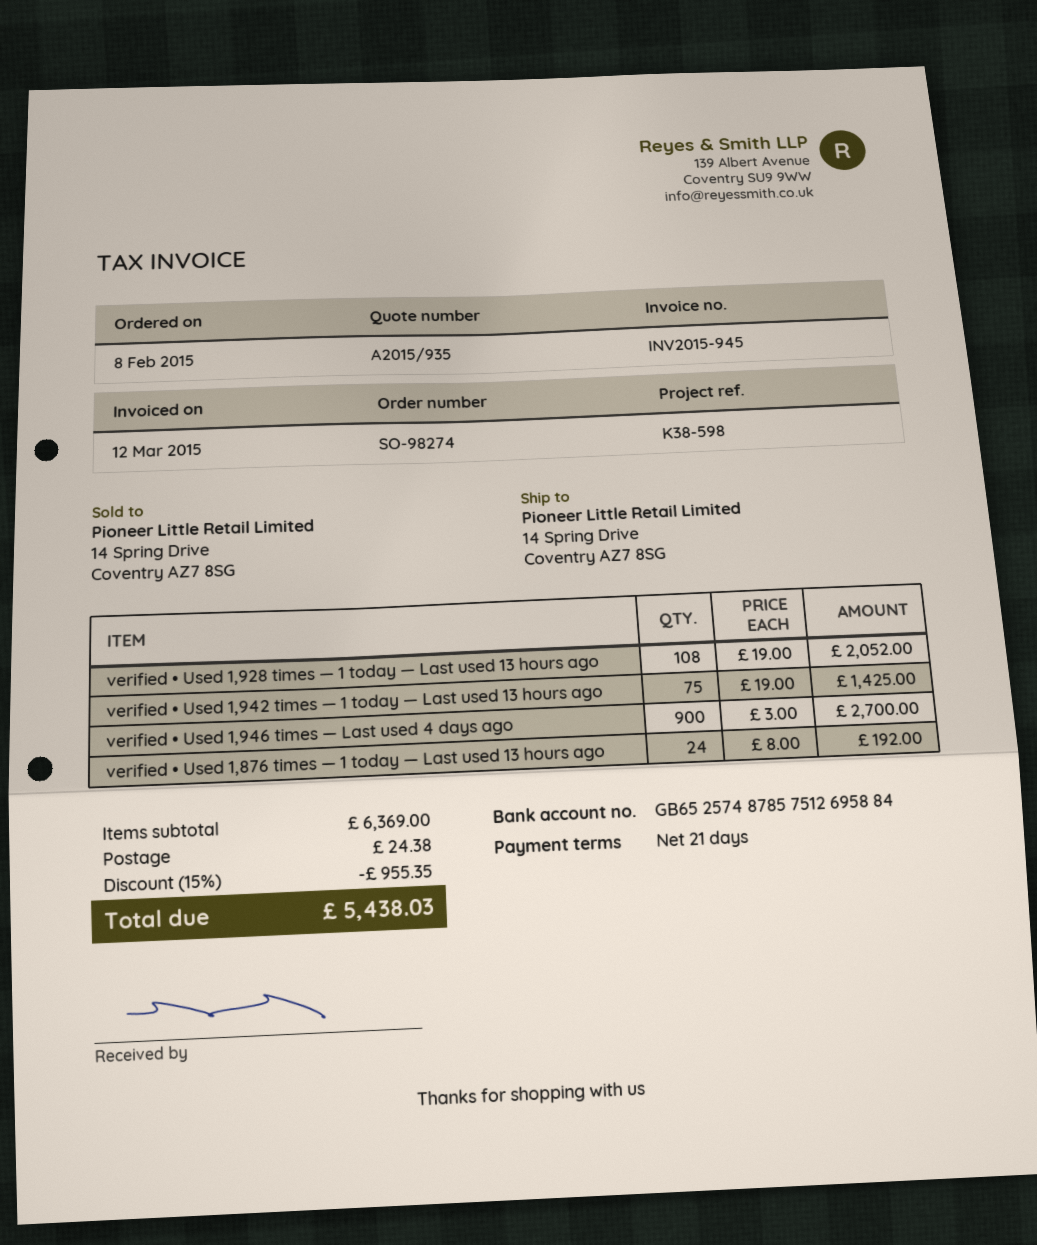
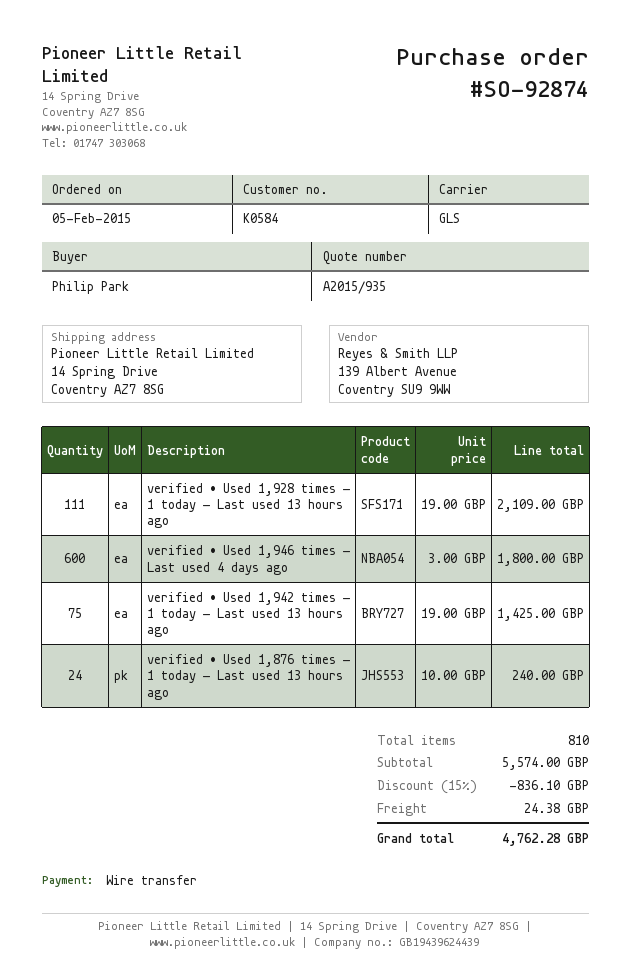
order number: SO-98274 -> SO-92874
order date: 2015-02-08 -> 2015-02-05
verified • Used 1,928 times — 1 today — Last used 13 hours ago: 108 x 19.00 = 2052.00 -> 111 x 19.00 = 2109.00
verified • Used 1,946 times — Last used 4 days ago: 900 x 3.00 = 2700.00 -> 600 x 3.00 = 1800.00
verified • Used 1,876 times — 1 today — Last used 13 hours ago: 24 x 8.00 = 192.00 -> 24 x 10.00 = 240.00
subtotal: 6369.00 -> 5574.00
discount: 15% = 955.35 -> 15% = 836.10
total: 5438.03 -> 4762.28

